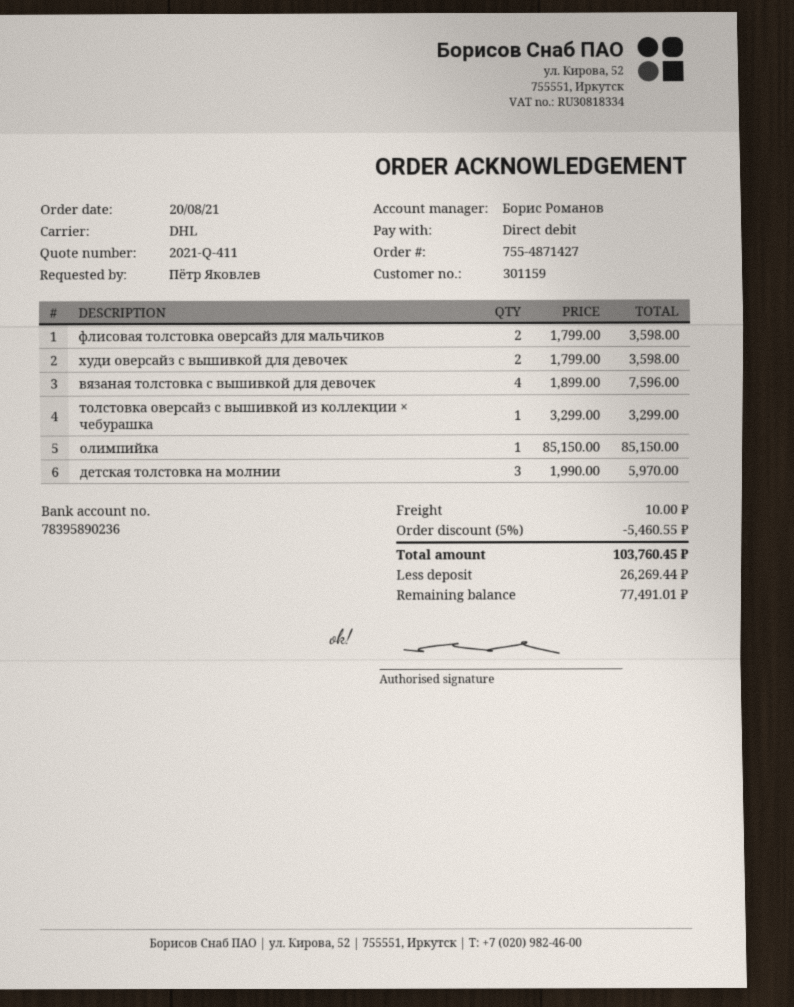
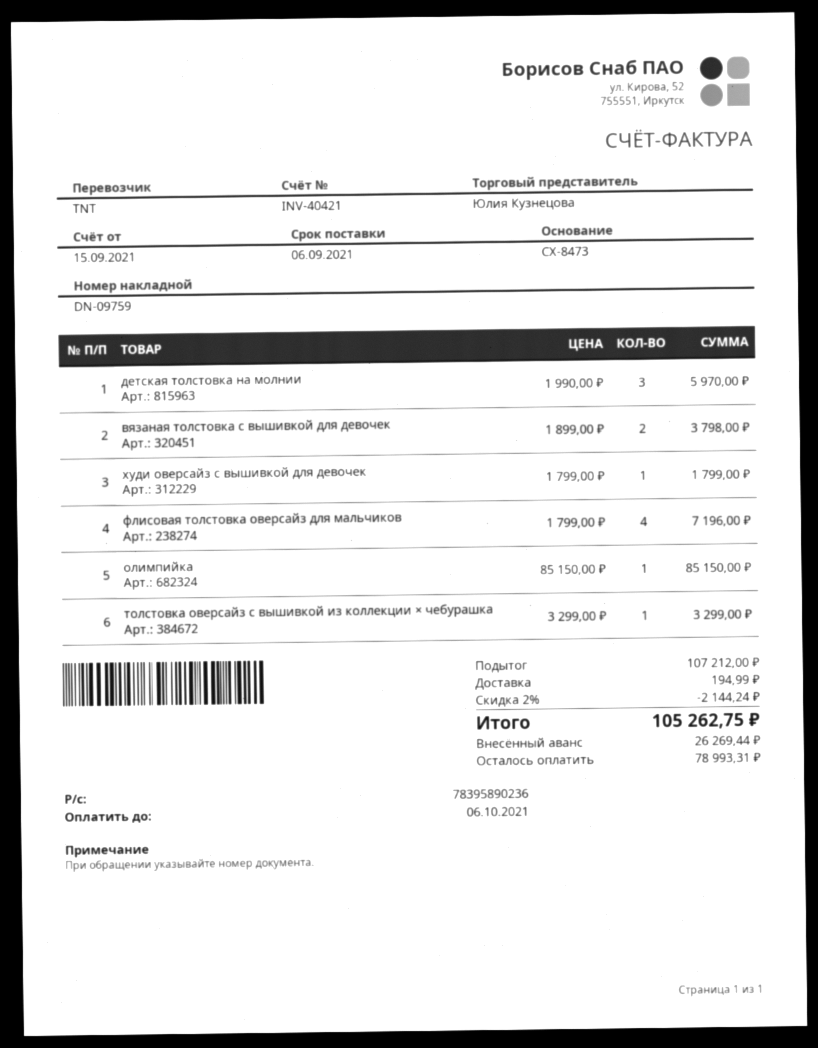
sales rep: Борис Романов -> Юлия Кузнецова
shipping method: DHL -> TNT
флисовая толстовка оверсайз для мальчиков: 2 x 1799.00 = 3598.00 -> 4 x 1799.00 = 7196.00
худи оверсайз с вышивкой для девочек: 2 x 1799.00 = 3598.00 -> 1 x 1799.00 = 1799.00
вязаная толстовка с вышивкой для девочек: 4 x 1899.00 = 7596.00 -> 2 x 1899.00 = 3798.00
discount: 5% = 5460.55 -> 2% = 2144.24
shipping: 10.00 -> 194.99
total: 103760.45 -> 105262.75
balance: 77491.01 -> 78993.31

